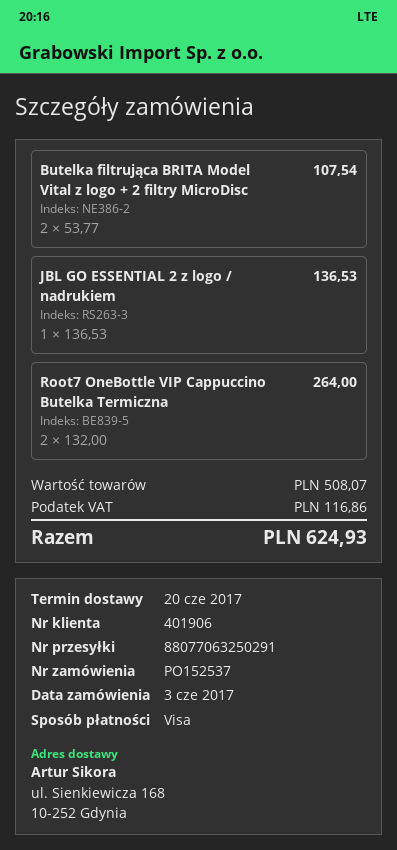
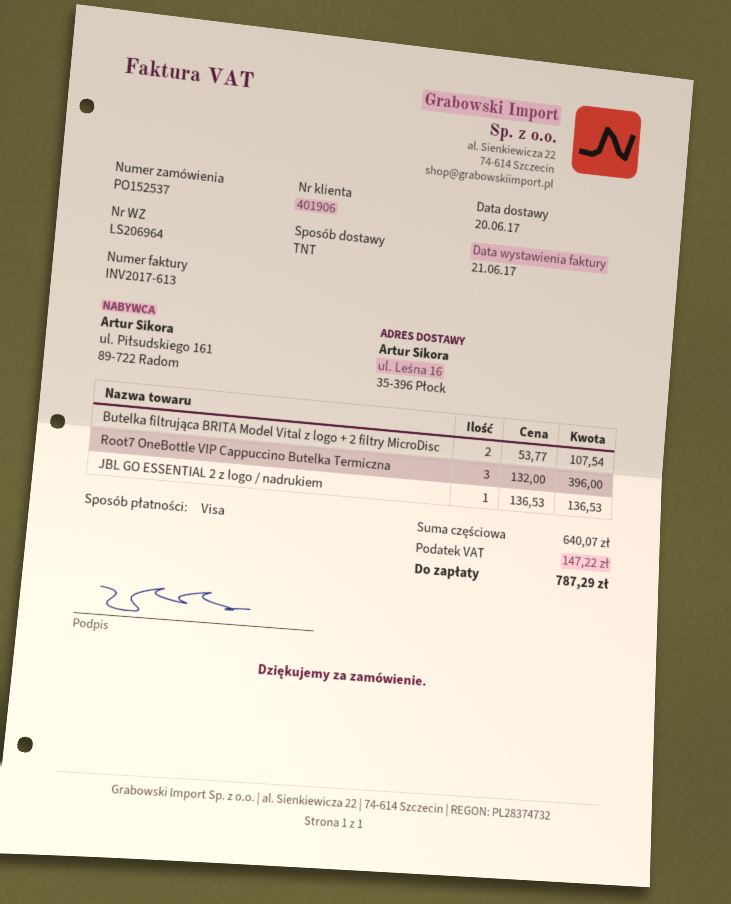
ship to: ul. Sienkiewicza 168, 10-252 Gdynia -> ul. Leśna 16, 35-396 Płock
Root7 OneBottle VIP Cappuccino Butelka Termiczna: 2 x 132.00 = 264.00 -> 3 x 132.00 = 396.00
subtotal: 508.07 -> 640.07
tax: 116.86 -> 147.22
total: 624.93 -> 787.29

